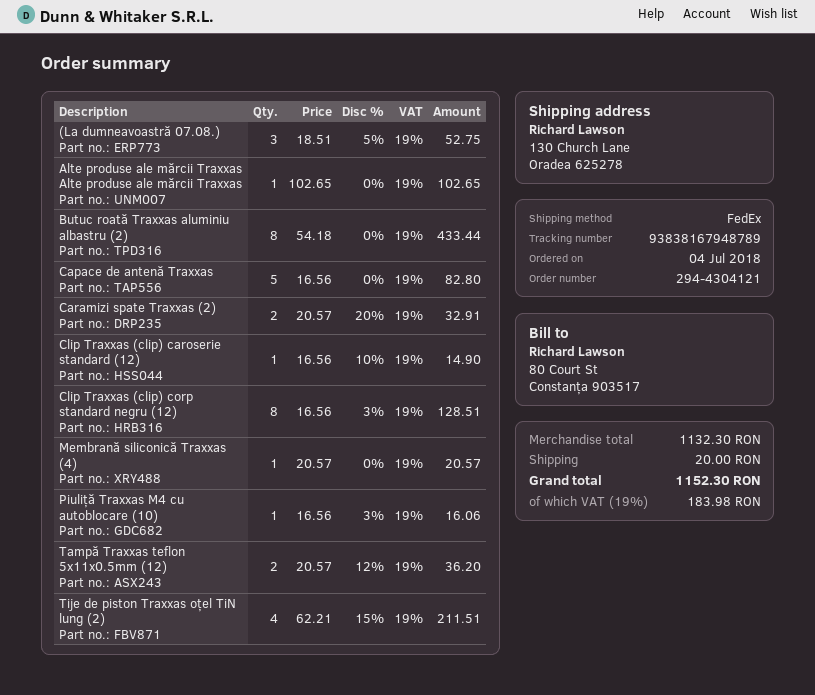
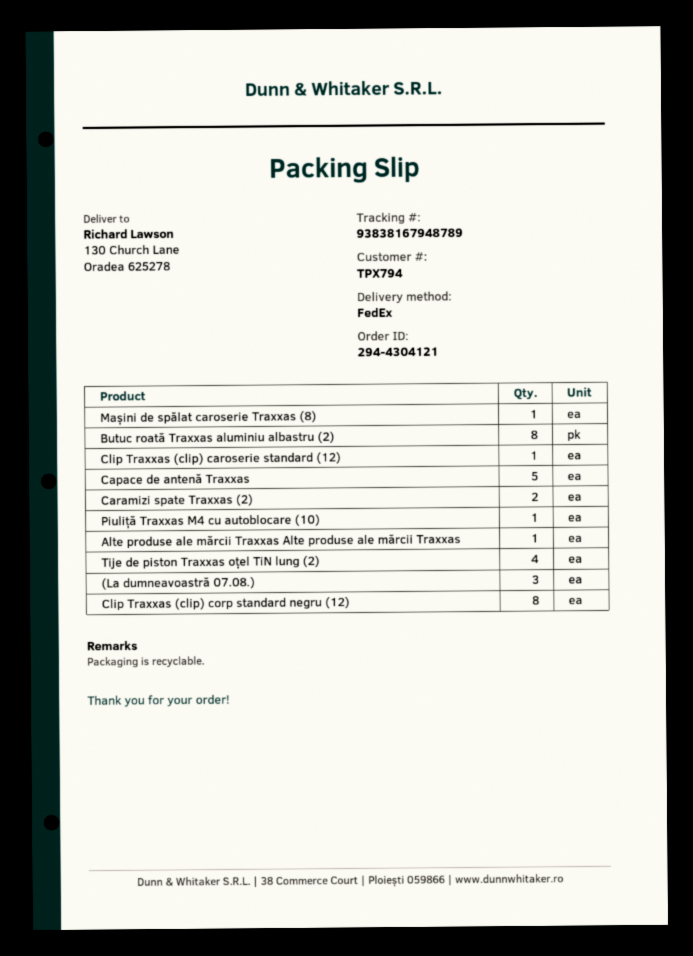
Membrană siliconică Traxxas (4): 1 -> none
Tampă Traxxas teflon 5x11x0.5mm (12): 2 -> none
Mașini de spălat caroserie Traxxas (8): none -> 1

